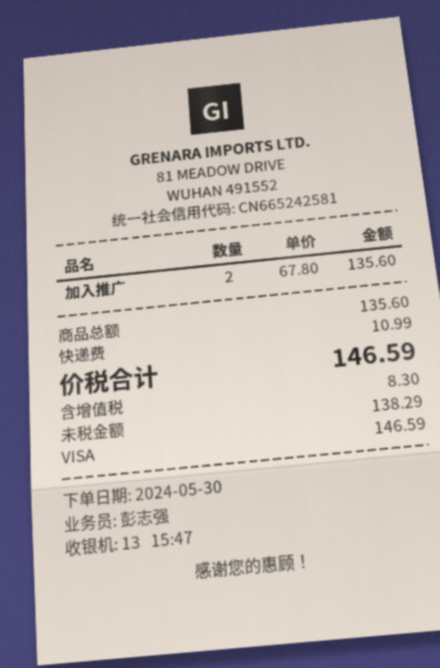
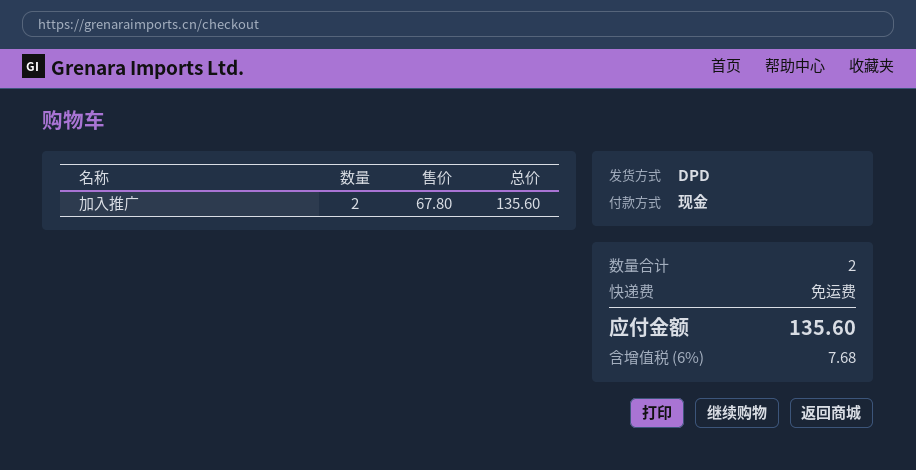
payment method: Visa -> cash
shipping: 10.99 -> 0.00
tax: 8.30 -> 7.68
total: 146.59 -> 135.60

